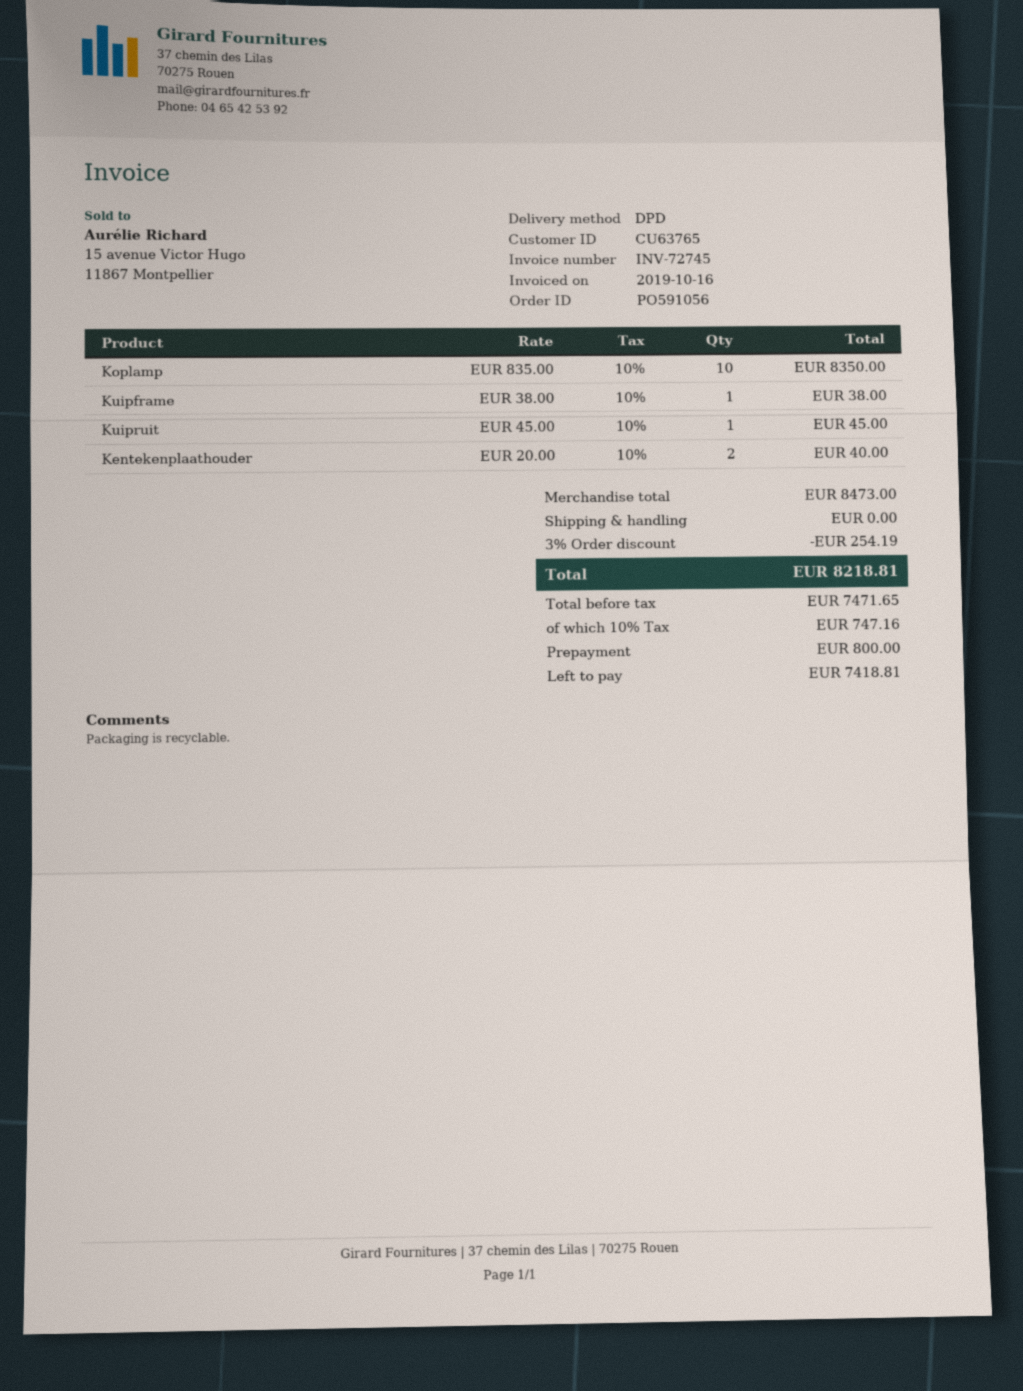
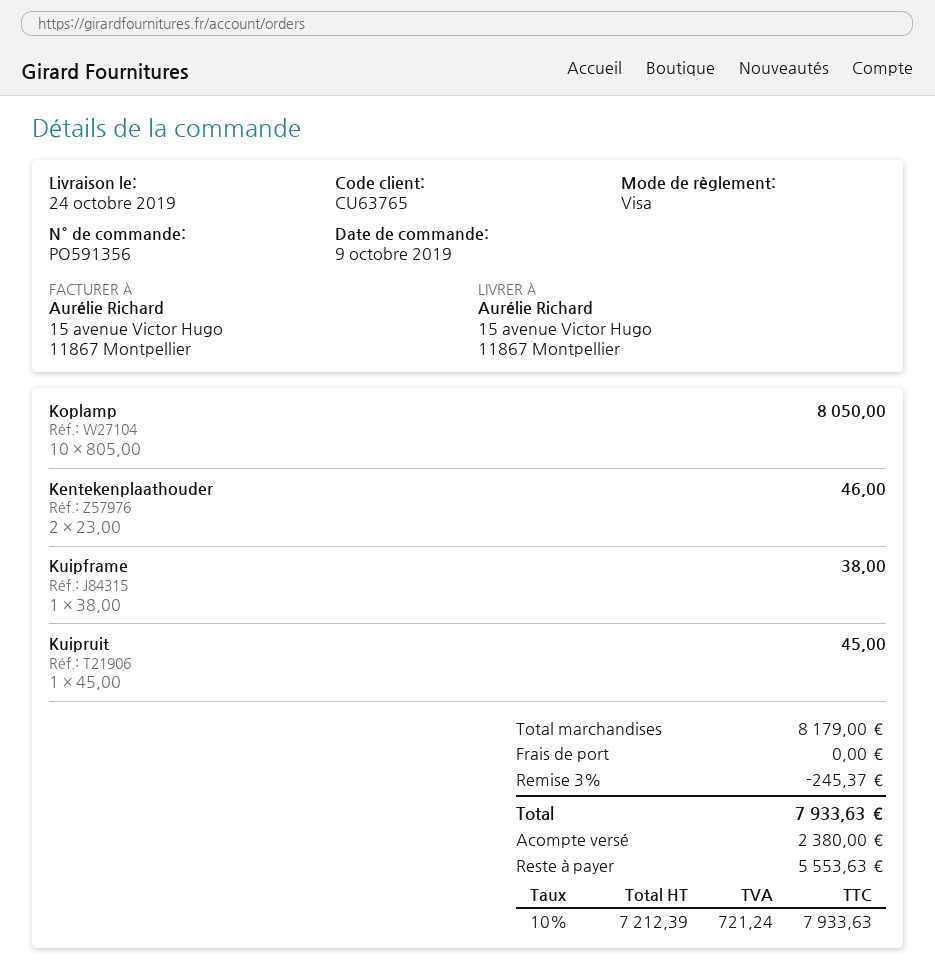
order number: PO591056 -> PO591356
Koplamp: 10 x 835.00 = 8350.00 -> 10 x 805.00 = 8050.00
Kentekenplaathouder: 2 x 20.00 = 40.00 -> 2 x 23.00 = 46.00
subtotal: 8473.00 -> 8179.00
discount: 3% = 254.19 -> 3% = 245.37
net: 7471.65 -> 7212.39
tax: 10% = 747.16 -> 10% = 721.24
total: 8218.81 -> 7933.63
deposit: 800.00 -> 2380.00
balance: 7418.81 -> 5553.63

